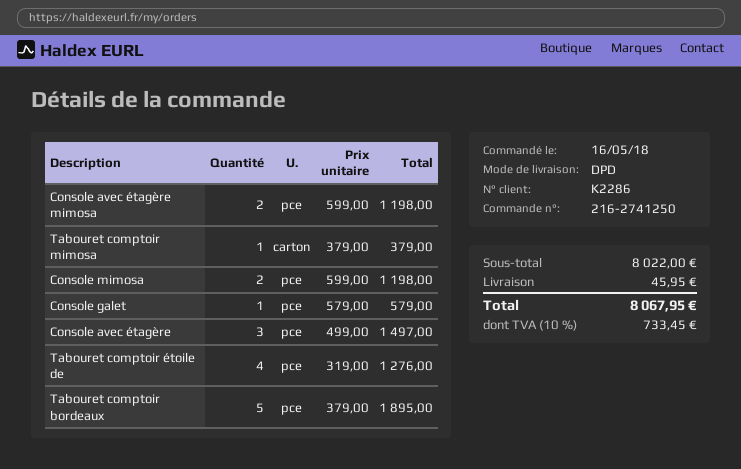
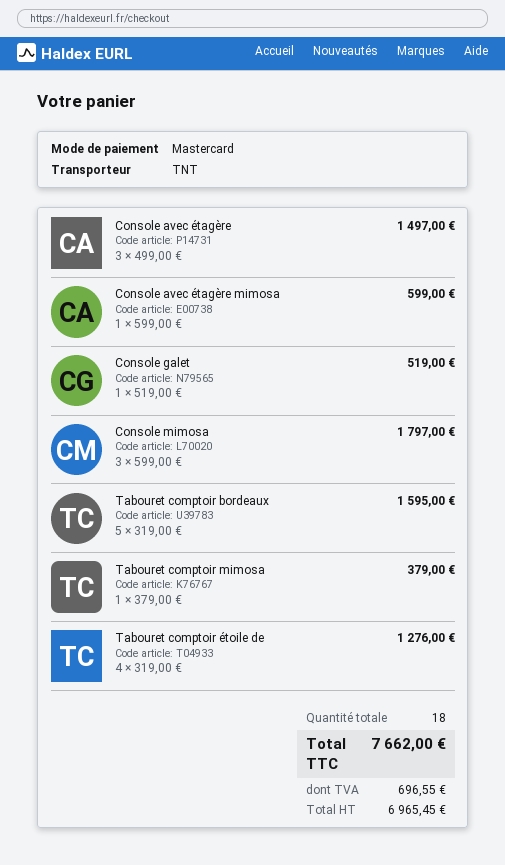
shipping method: DPD -> TNT
Console avec étagère mimosa: 2 x 599.00 = 1198.00 -> 1 x 599.00 = 599.00
Console mimosa: 2 x 599.00 = 1198.00 -> 3 x 599.00 = 1797.00
Console galet: 1 x 579.00 = 579.00 -> 1 x 519.00 = 519.00
Tabouret comptoir bordeaux: 5 x 379.00 = 1895.00 -> 5 x 319.00 = 1595.00
shipping: 45.95 -> none
tax: 733.45 -> 696.55
total: 8067.95 -> 7662.00

